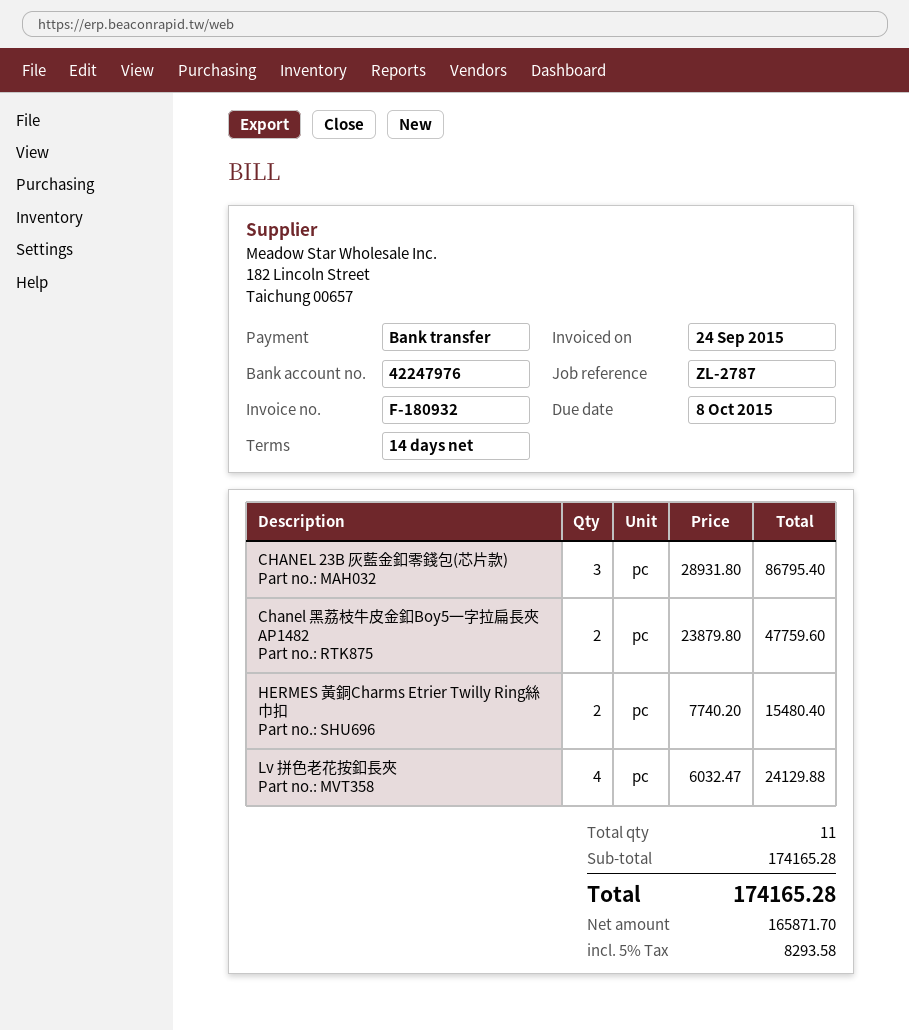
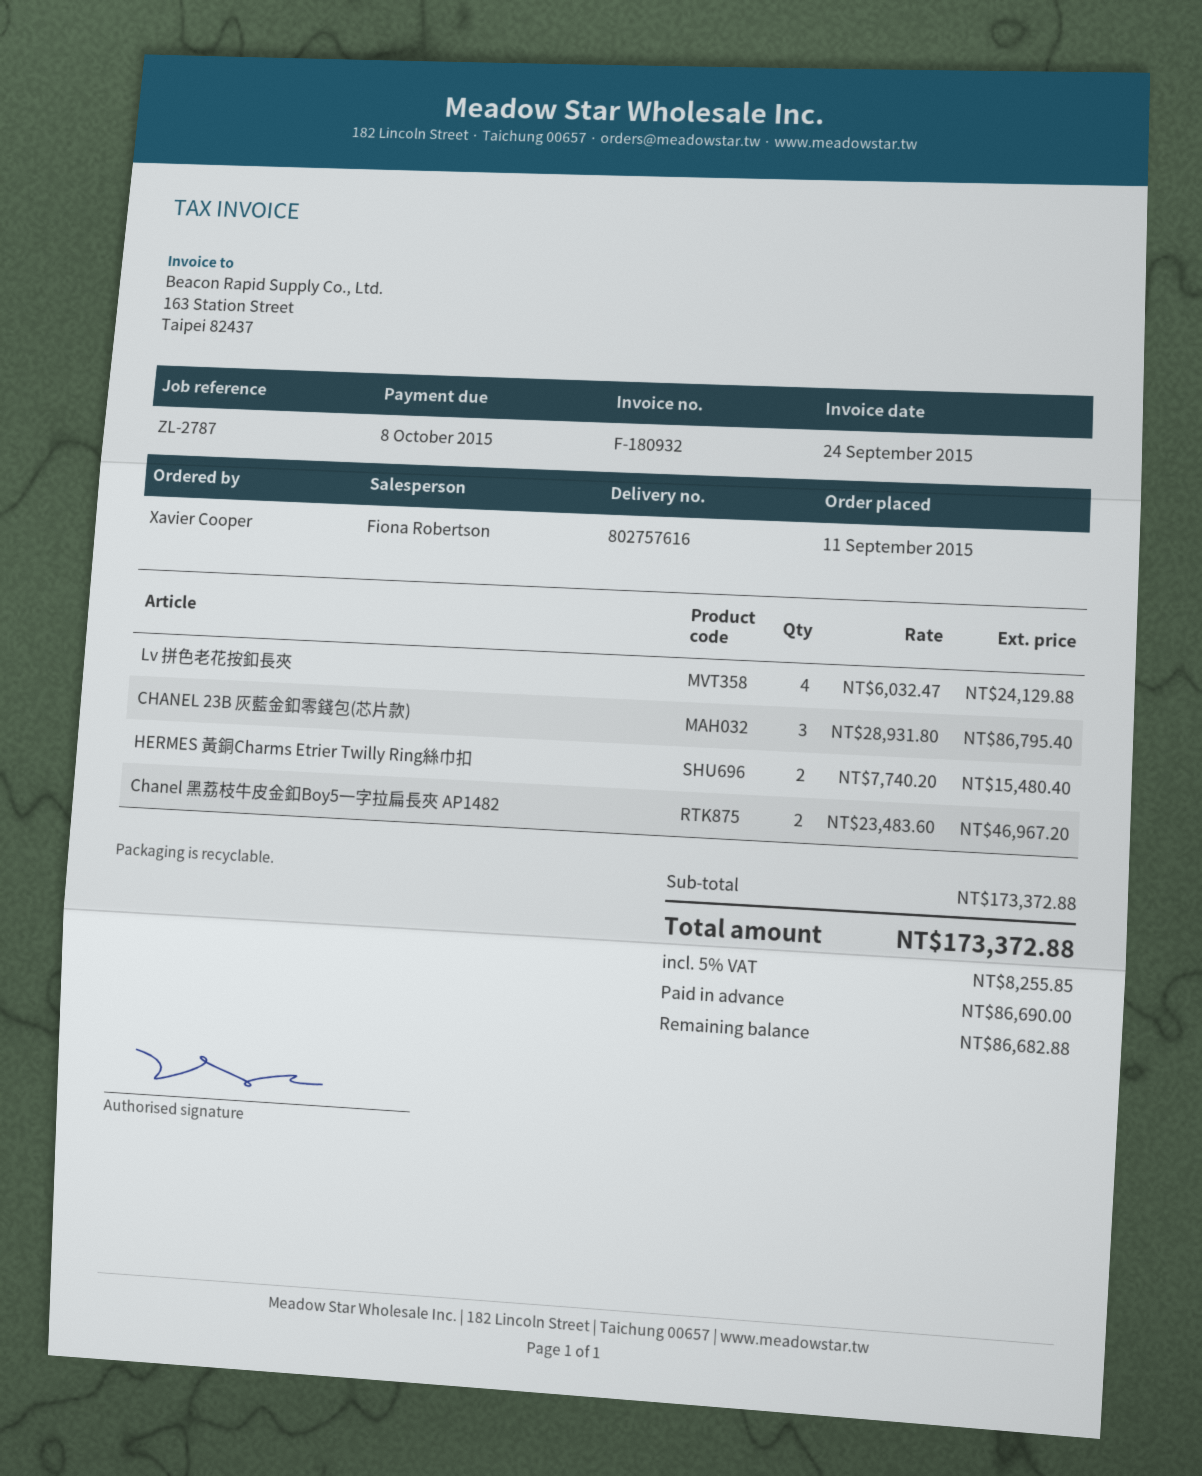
Chanel 黑荔枝牛皮金釦Boy5一字拉扁長夾 AP1482: 2 x 23879.80 = 47759.60 -> 2 x 23483.60 = 46967.20
subtotal: 174165.28 -> 173372.88
tax: 5% = 8293.58 -> 5% = 8255.85
total: 174165.28 -> 173372.88

